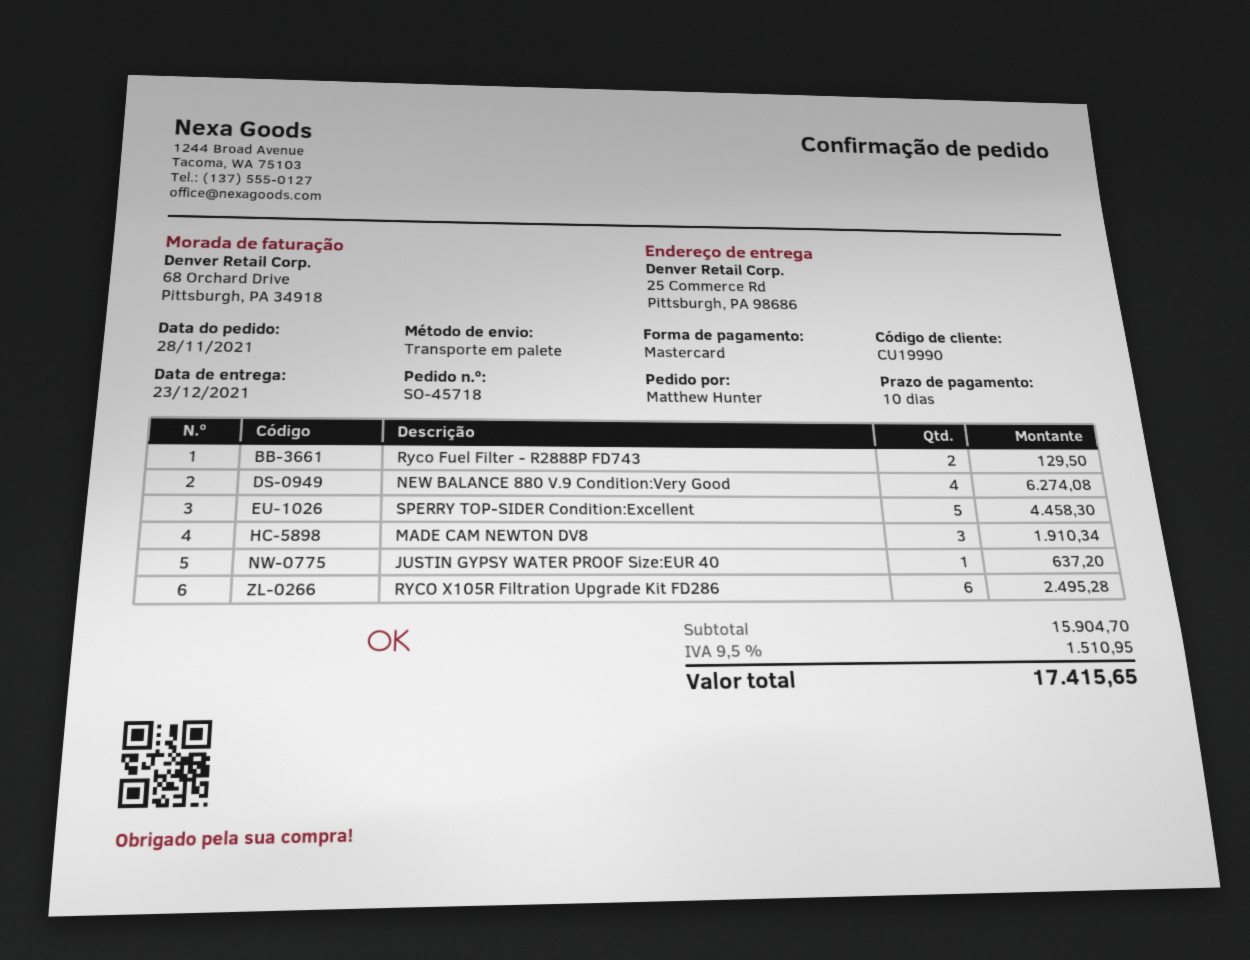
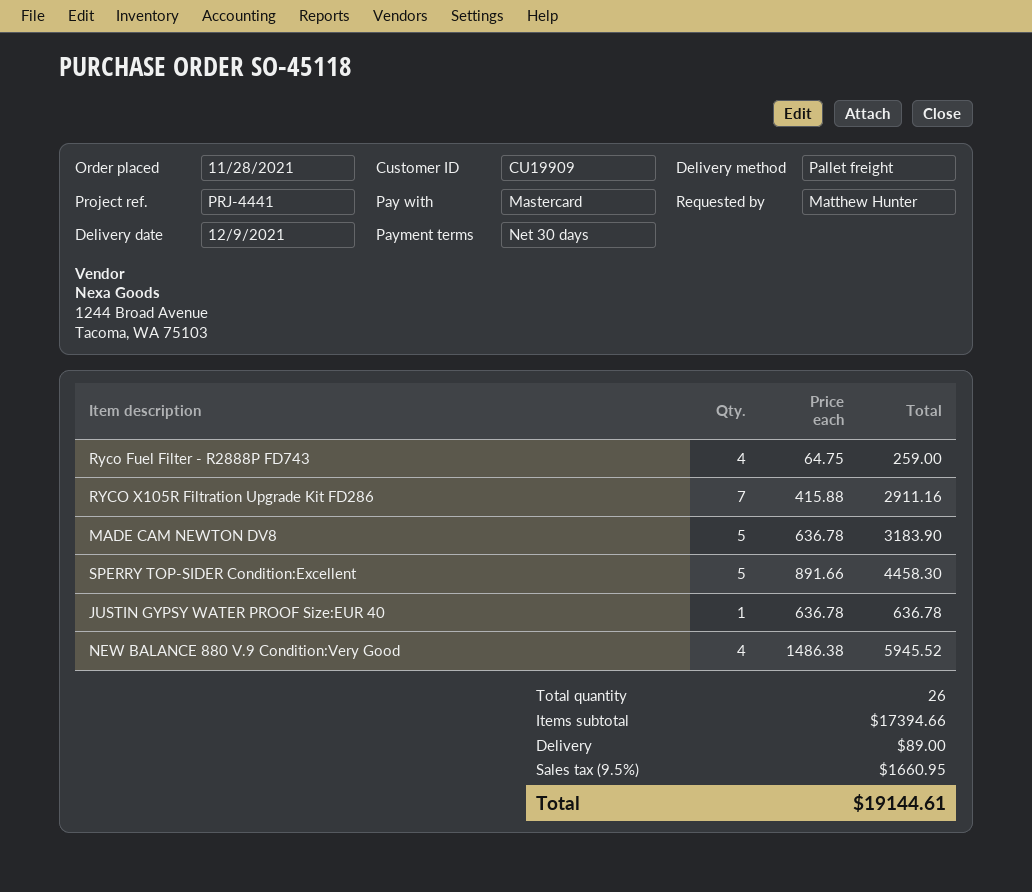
order number: SO-45718 -> SO-45118
delivery date: 2021-12-23 -> 2021-12-09
payment terms: 10 days -> 30 days
customer number: CU19990 -> CU19909
Ryco Fuel Filter - R2888P FD743: 2 for 129.50 -> 4 for 259.00
NEW BALANCE 880 V.9 Condition:Very Good: 4 for 6274.08 -> 4 for 5945.52
MADE CAM NEWTON DV8: 3 for 1910.34 -> 5 for 3183.90
JUSTIN GYPSY WATER PROOF Size:EUR 40: 1 for 637.20 -> 1 for 636.78
RYCO X105R Filtration Upgrade Kit FD286: 6 for 2495.28 -> 7 for 2911.16
subtotal: 15904.70 -> 17394.66
shipping: none -> 89.00
tax: 9.5% = 1510.95 -> 9.5% = 1660.95
total: 17415.65 -> 19144.61

